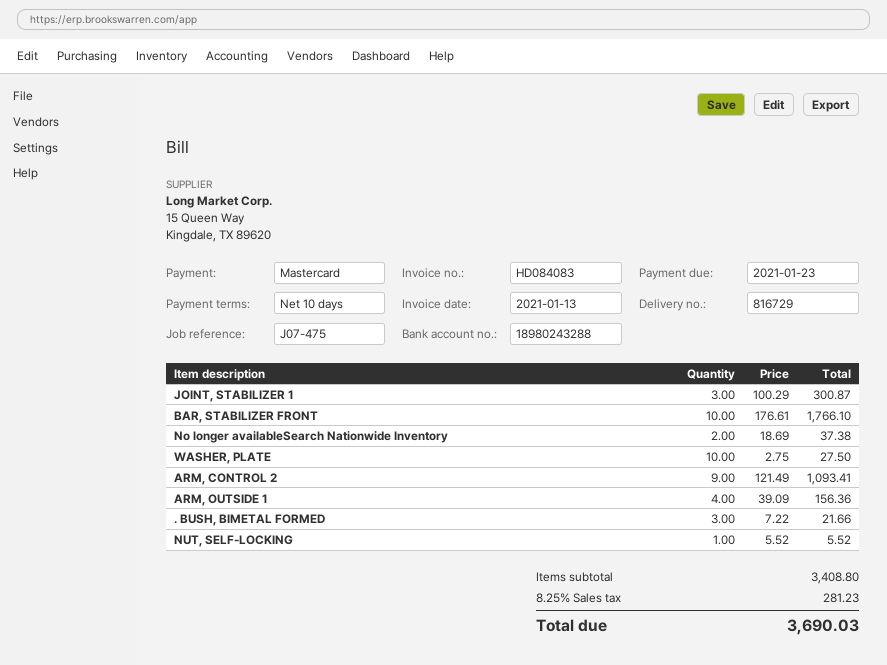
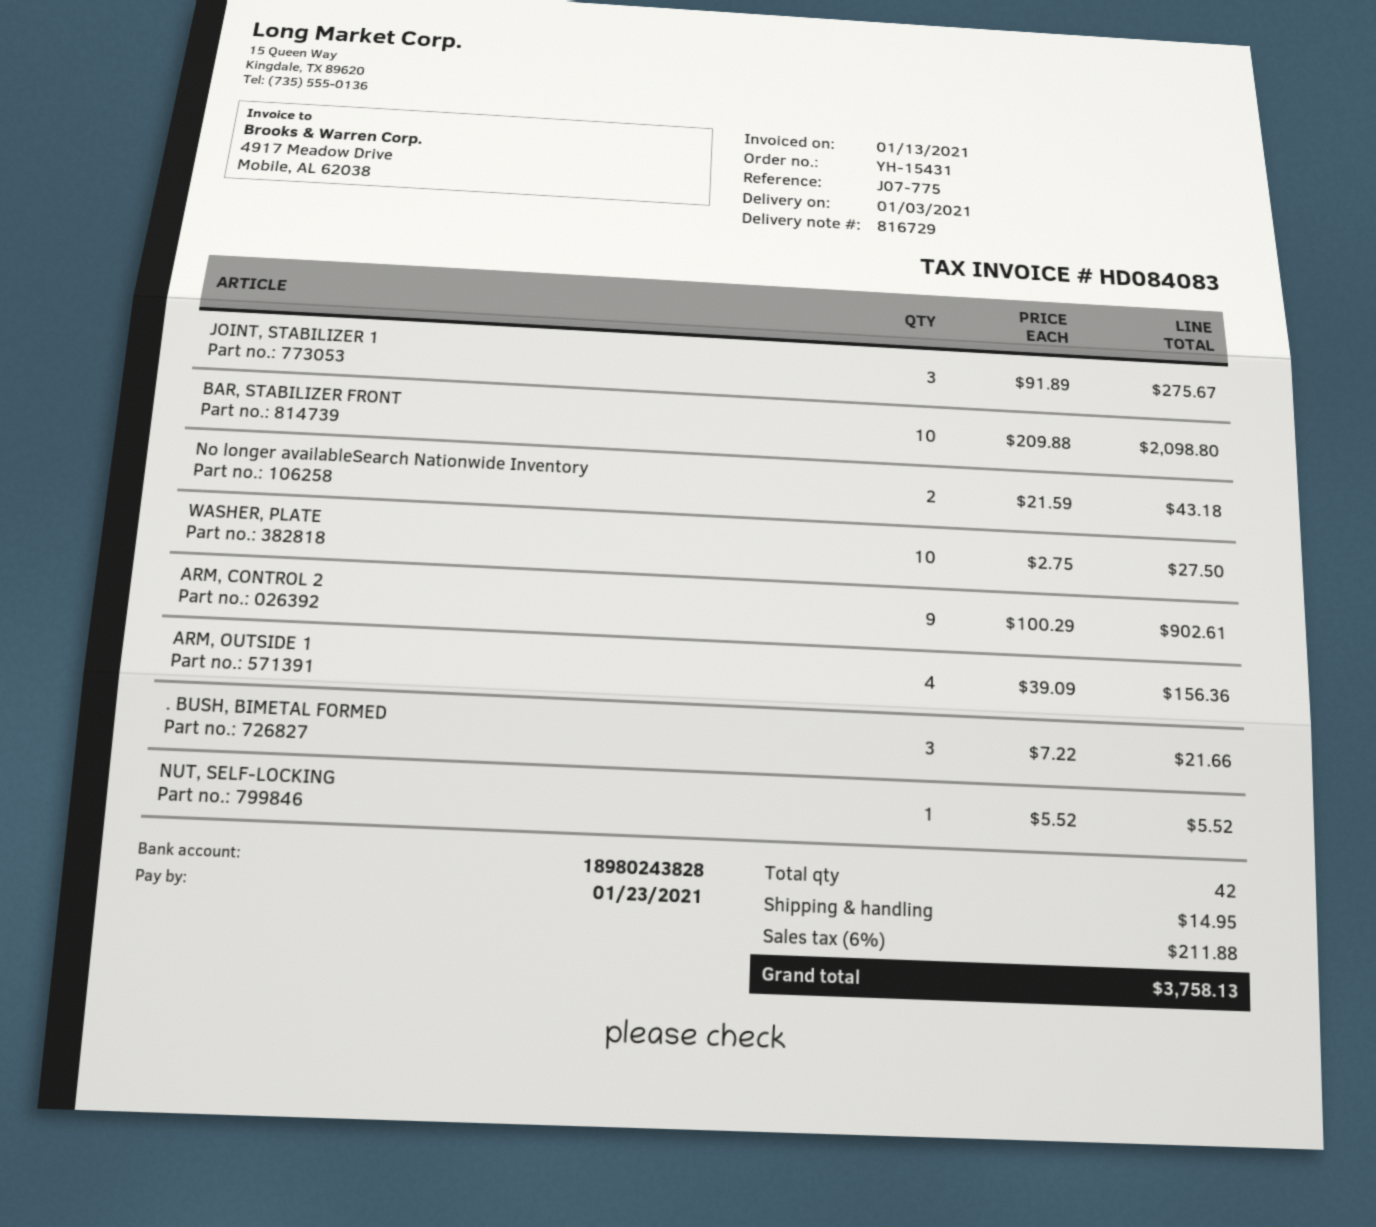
reference: J07-475 -> J07-775
bank account: 18980243288 -> 18980243828
JOINT, STABILIZER 1: 3 x 100.29 = 300.87 -> 3 x 91.89 = 275.67
BAR, STABILIZER FRONT: 10 x 176.61 = 1766.10 -> 10 x 209.88 = 2098.80
No longer availableSearch Nationwide Inventory: 2 x 18.69 = 37.38 -> 2 x 21.59 = 43.18
ARM, CONTROL 2: 9 x 121.49 = 1093.41 -> 9 x 100.29 = 902.61
shipping: none -> 14.95
tax: 8.25% = 281.23 -> 6% = 211.88
total: 3690.03 -> 3758.13

